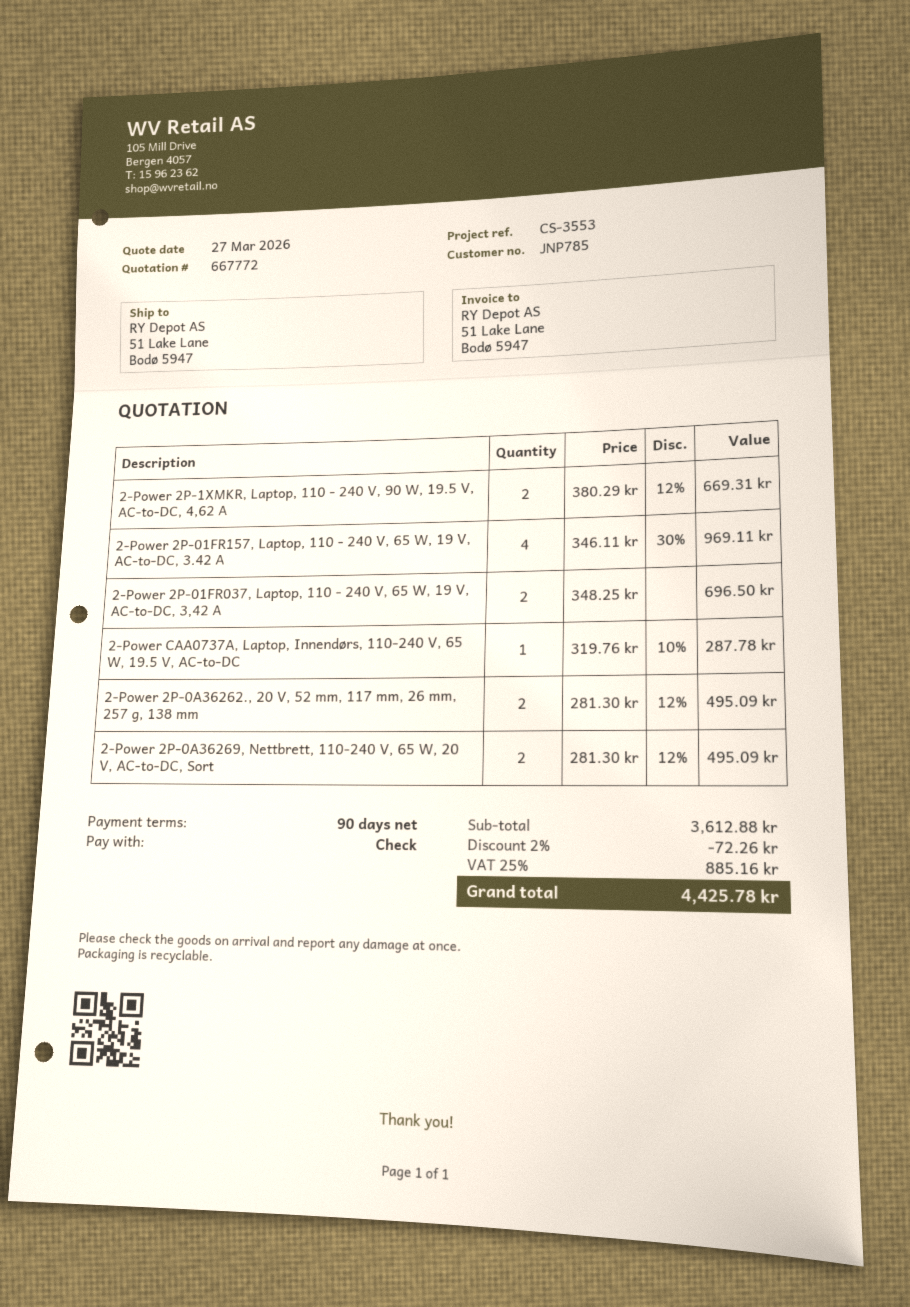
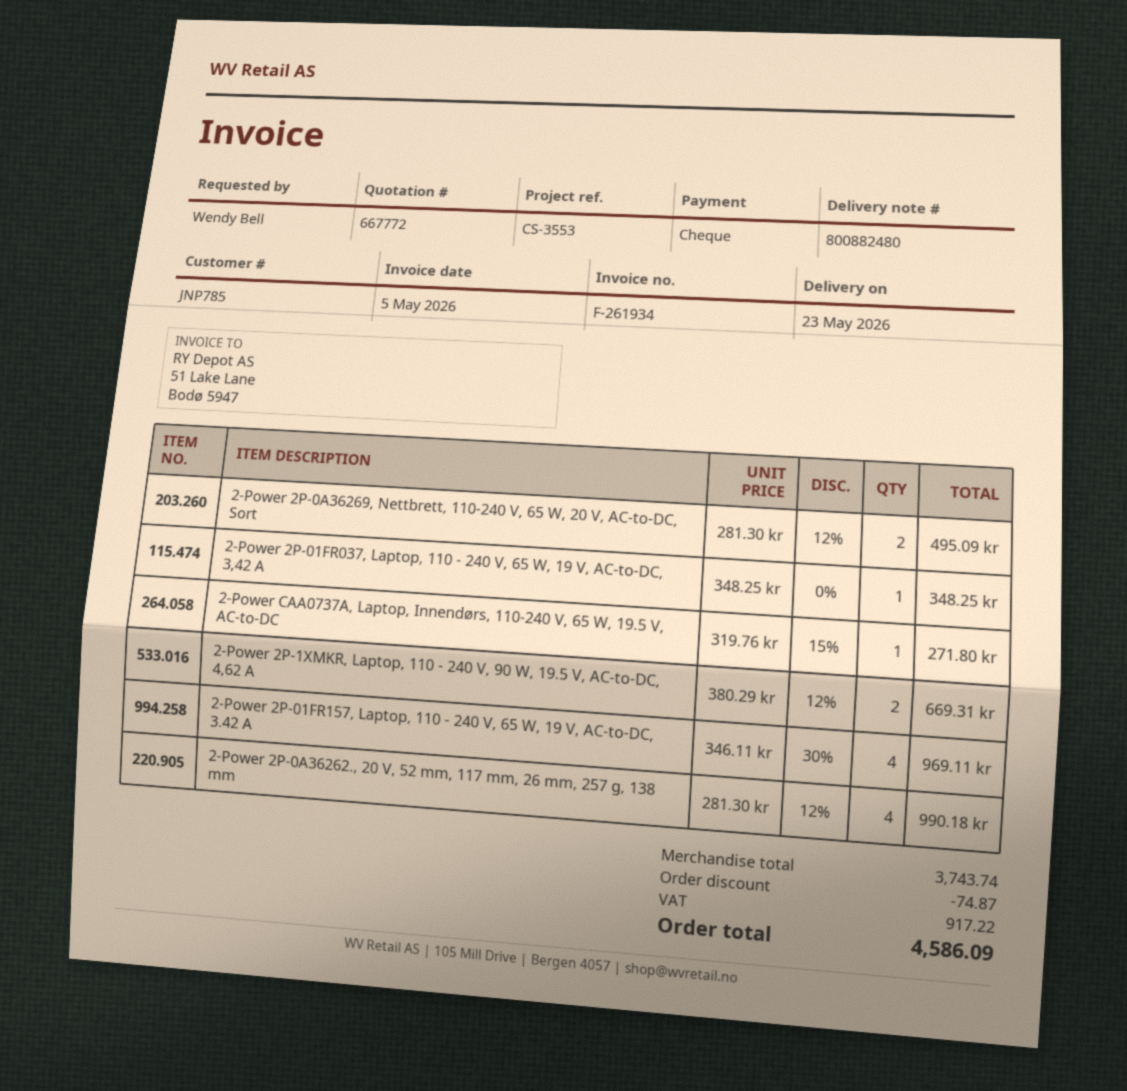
2-Power 2P-01FR037, Laptop, 110 - 240 V, 65 W, 19 V, AC-to-DC, 3,42 A: 2 x 348.25 = 696.50 -> 1 x 348.25 = 348.25
2-Power CAA0737A, Laptop, Innendørs, 110-240 V, 65 W, 19.5 V, AC-to-DC: 1 x 319.76 - 10% = 287.78 -> 1 x 319.76 - 15% = 271.80
2-Power 2P-0A36262., 20 V, 52 mm, 117 mm, 26 mm, 257 g, 138 mm: 2 x 281.30 - 12% = 495.09 -> 4 x 281.30 - 12% = 990.18
subtotal: 3612.88 -> 3743.74
discount: 72.26 -> 74.87
tax: 885.16 -> 917.22
total: 4425.78 -> 4586.09

